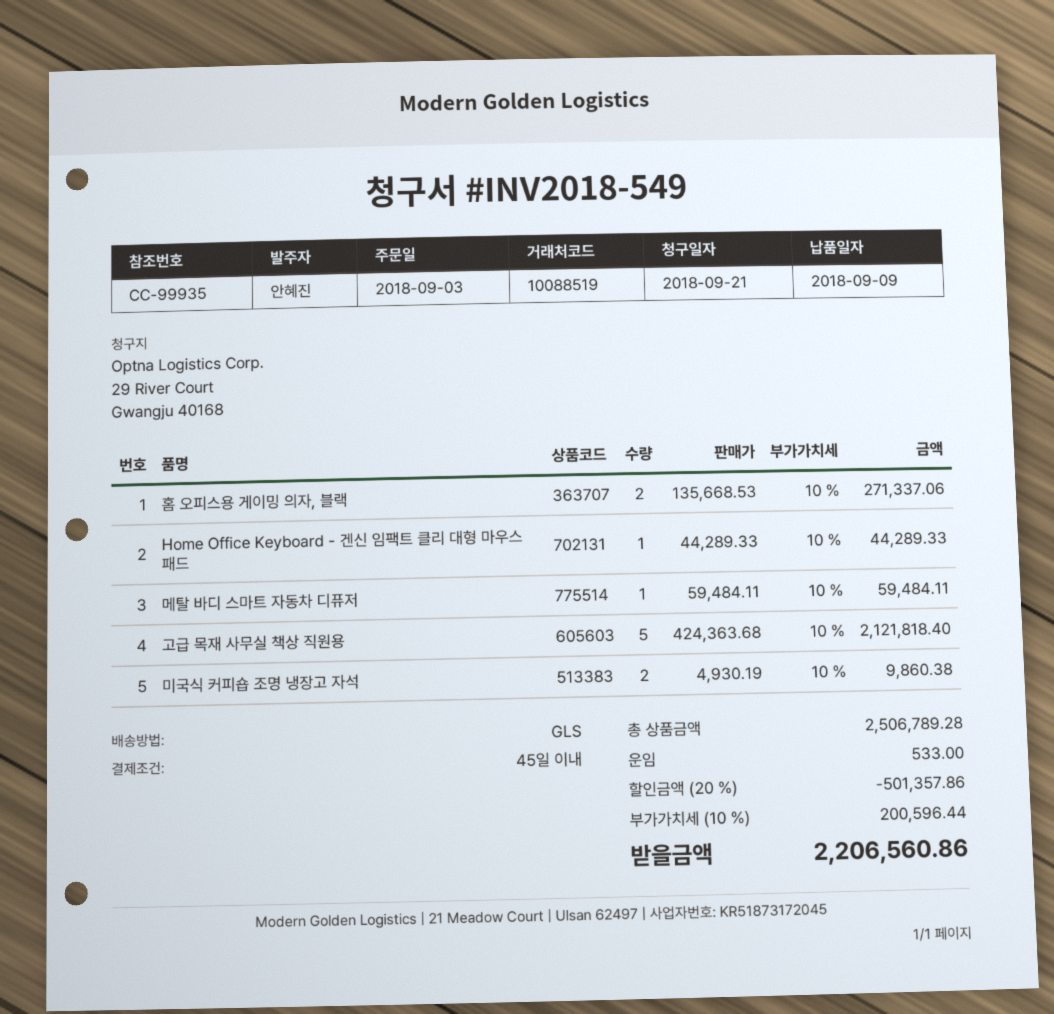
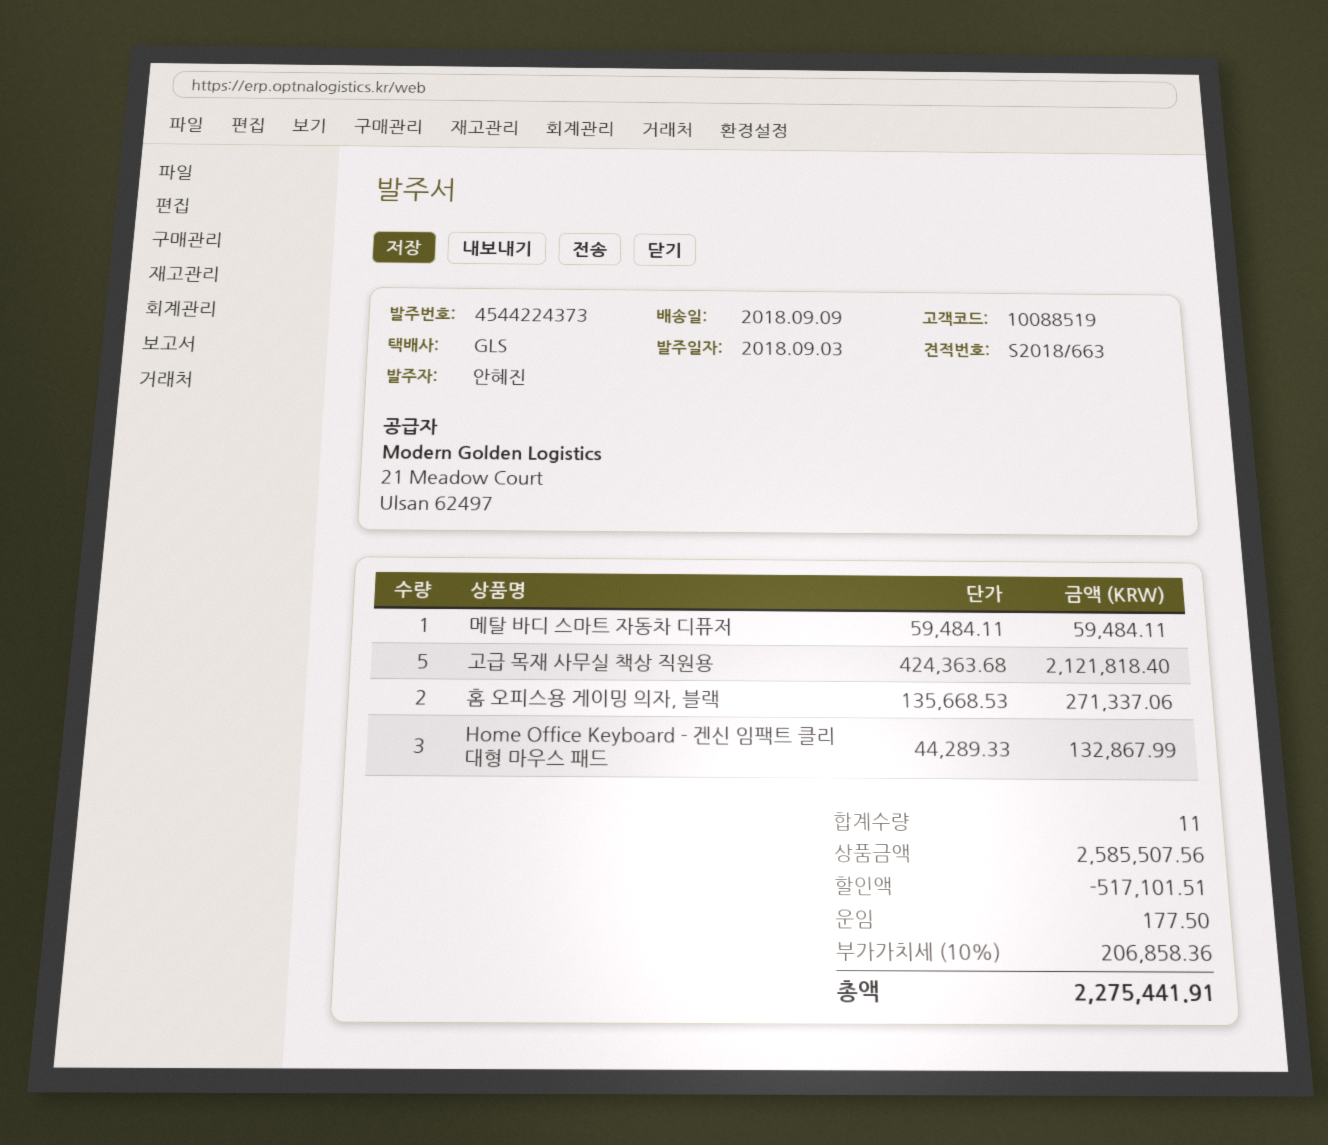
Home Office Keyboard - 겐신 임팩트 클리 대형 마우스 패드: 1 x 44289.33 = 44289.33 -> 3 x 44289.33 = 132867.99
미국식 커피숍 조명 냉장고 자석: 2 x 4930.19 = 9860.38 -> none
subtotal: 2506789.28 -> 2585507.56
discount: 501357.86 -> 517101.51
shipping: 533.00 -> 177.50
tax: 10% = 200596.44 -> 10% = 206858.36
total: 2206560.86 -> 2275441.91

